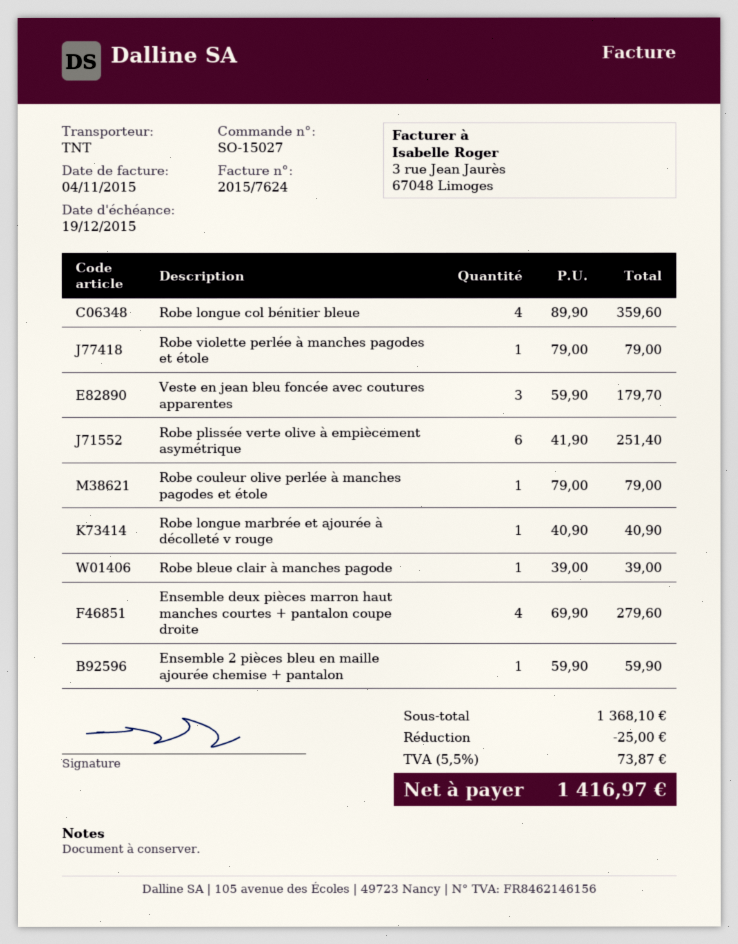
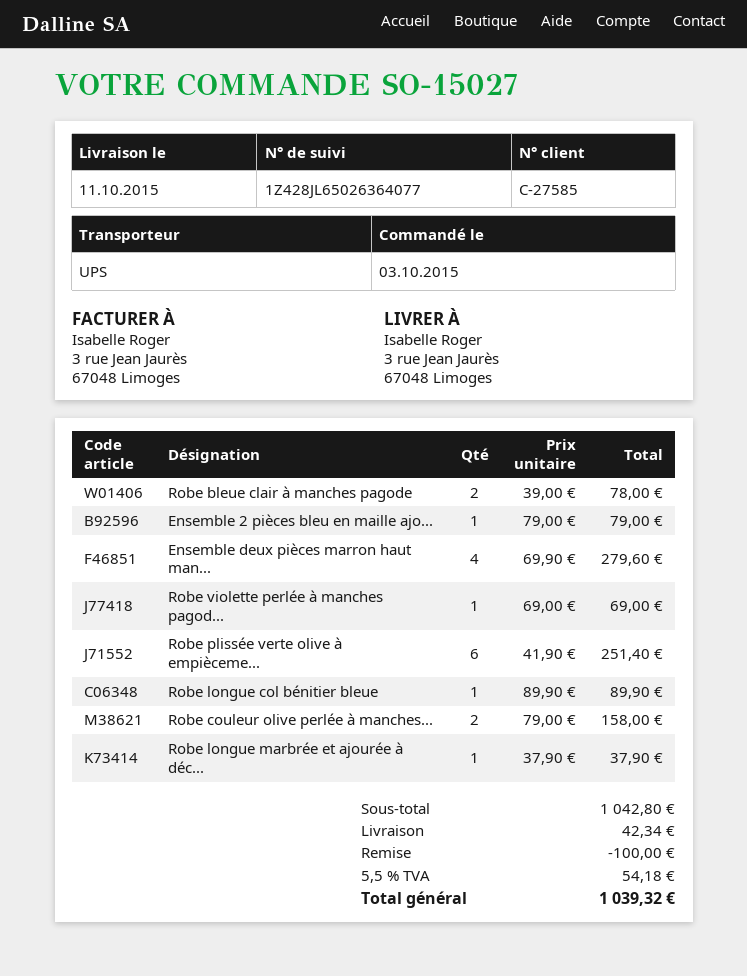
shipping method: TNT -> UPS
Robe longue col bénitier bleue: 4 x 89.90 = 359.60 -> 1 x 89.90 = 89.90
Robe violette perlée à manches pagodes et étole: 1 x 79.00 = 79.00 -> 1 x 69.00 = 69.00
Veste en jean bleu foncée avec coutures apparentes: 3 x 59.90 = 179.70 -> none
Robe couleur olive perlée à manches pagodes et étole: 1 x 79.00 = 79.00 -> 2 x 79.00 = 158.00
Robe longue marbrée et ajourée à décolleté v rouge: 1 x 40.90 = 40.90 -> 1 x 37.90 = 37.90
Robe bleue clair à manches pagode: 1 x 39.00 = 39.00 -> 2 x 39.00 = 78.00
Ensemble 2 pièces bleu en maille ajourée chemise + pantalon: 1 x 59.90 = 59.90 -> 1 x 79.00 = 79.00
subtotal: 1368.10 -> 1042.80
discount: 25.00 -> 100.00
shipping: none -> 42.34
tax: 5.5% = 73.87 -> 5.5% = 54.18
total: 1416.97 -> 1039.32

